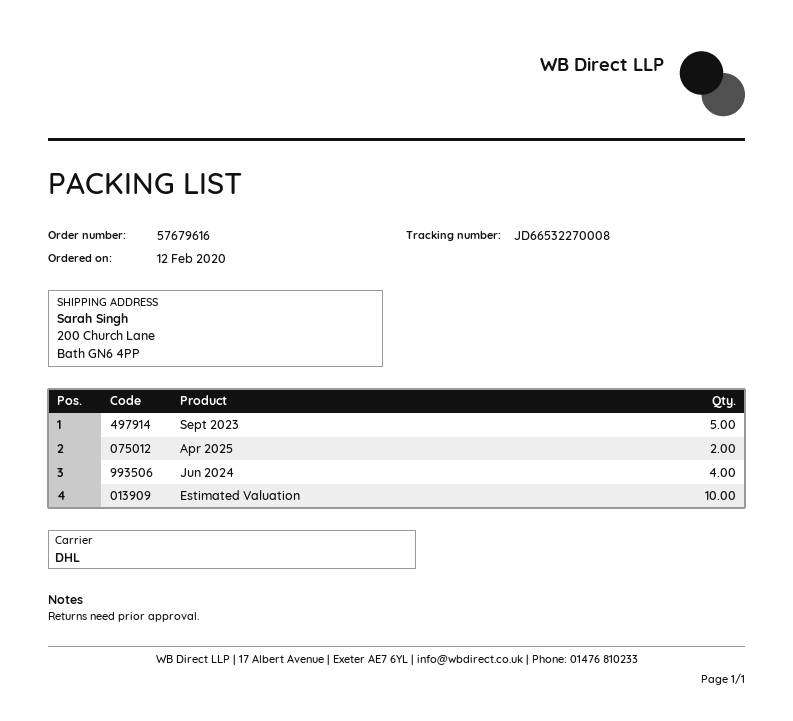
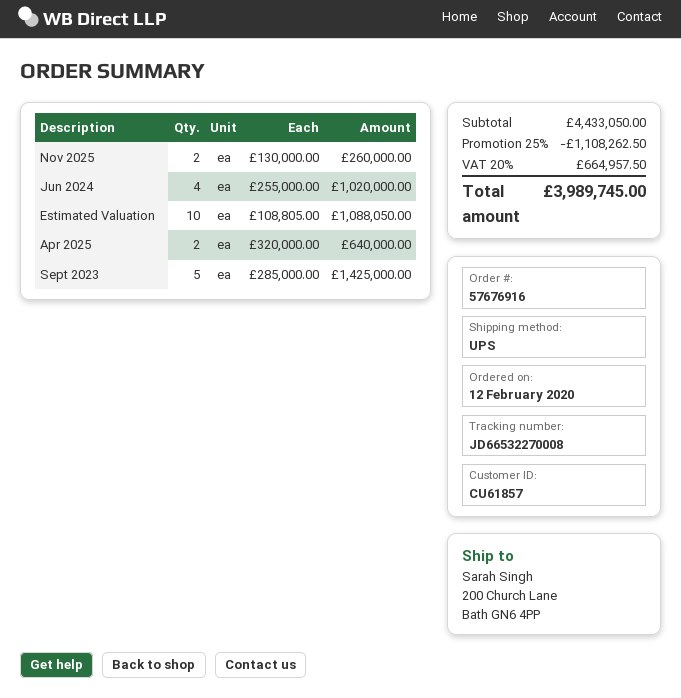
order number: 57679616 -> 57676916
shipping method: DHL -> UPS
Nov 2025: none -> 2

